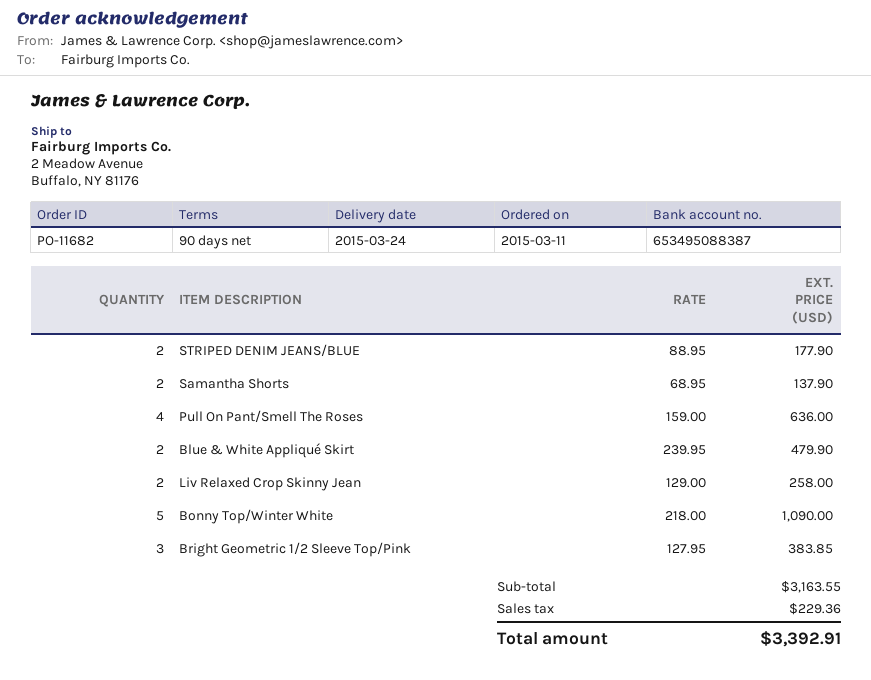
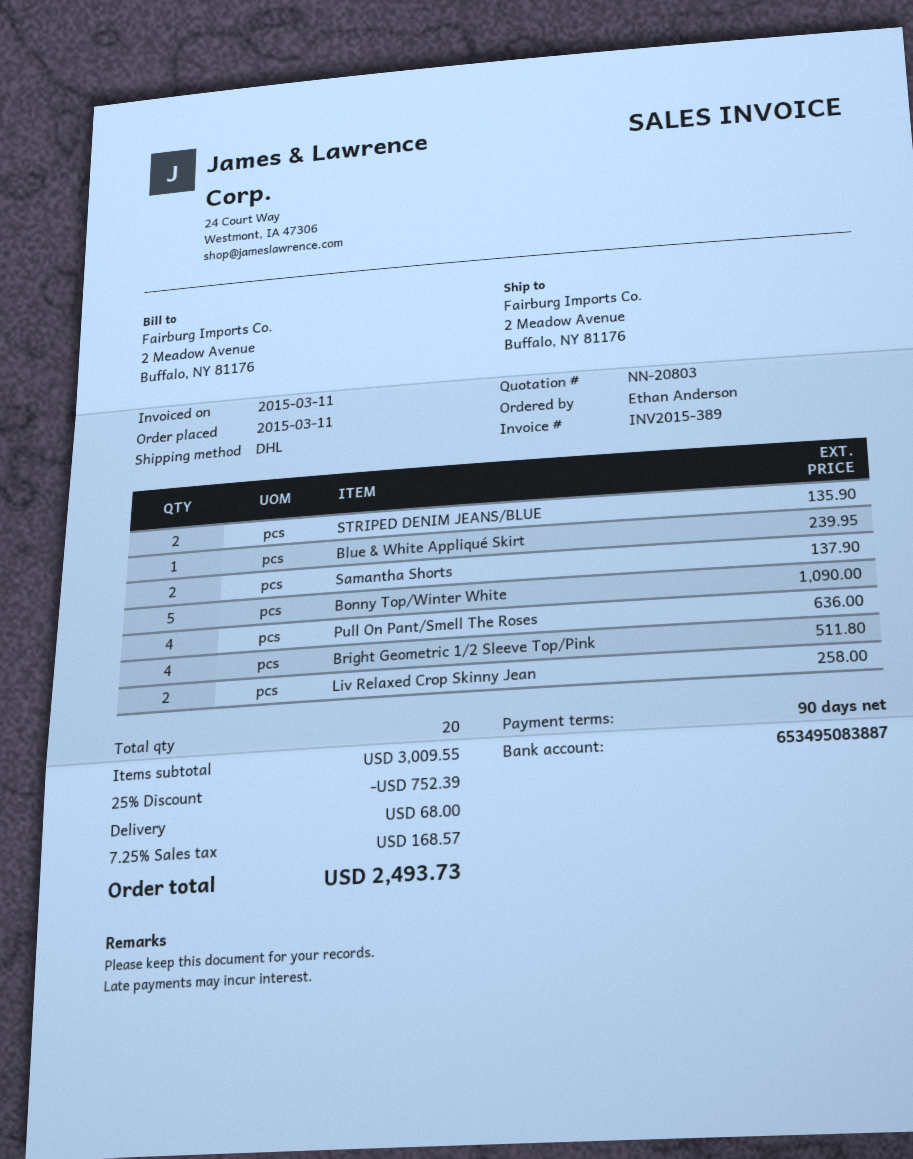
bank account: 653495088387 -> 653495083887
STRIPED DENIM JEANS/BLUE: 2 for 177.90 -> 2 for 135.90
Blue & White Appliqué Skirt: 2 for 479.90 -> 1 for 239.95
Bright Geometric 1/2 Sleeve Top/Pink: 3 for 383.85 -> 4 for 511.80
subtotal: 3163.55 -> 3009.55
discount: none -> 25% = 752.39
shipping: none -> 68.00
tax: 229.36 -> 168.57
total: 3392.91 -> 2493.73

